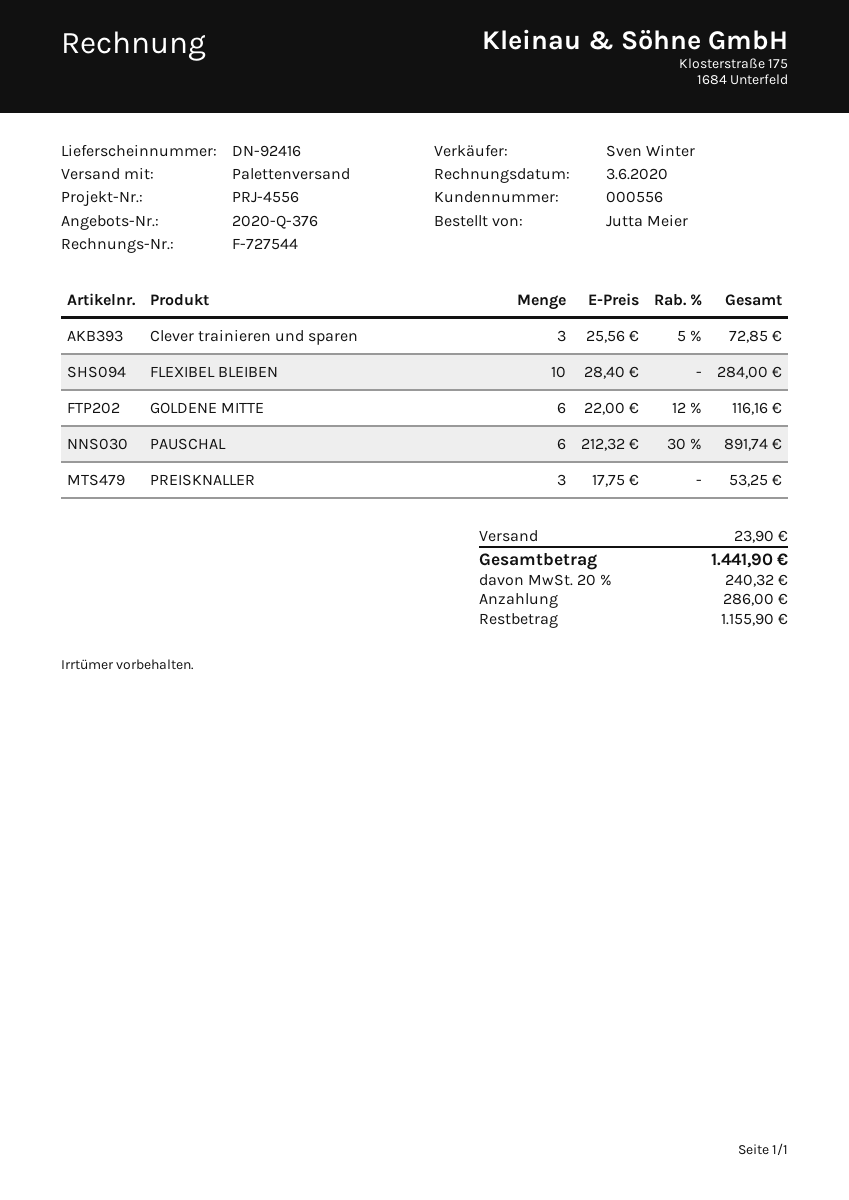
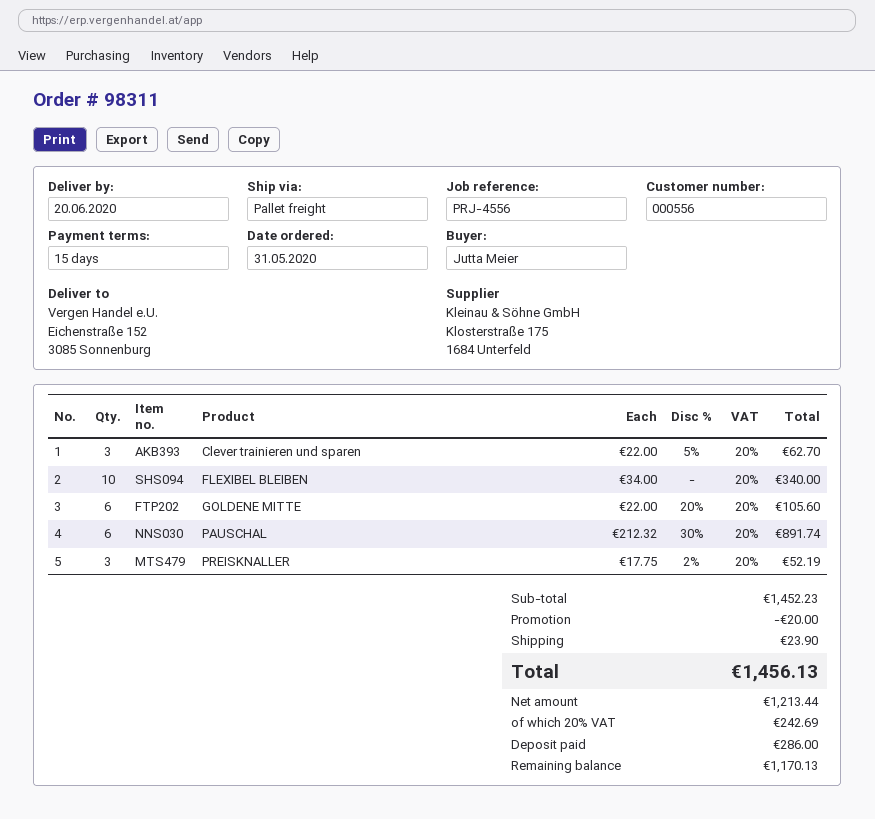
Clever trainieren und sparen: 3 x 25.56 - 5% = 72.85 -> 3 x 22.00 - 5% = 62.70
FLEXIBEL BLEIBEN: 10 x 28.40 = 284.00 -> 10 x 34.00 = 340.00
GOLDENE MITTE: 6 x 22.00 - 12% = 116.16 -> 6 x 22.00 - 20% = 105.60
PREISKNALLER: 3 x 17.75 = 53.25 -> 3 x 17.75 - 2% = 52.19
discount: none -> 20.00
tax: 20% = 240.32 -> 20% = 242.69
total: 1441.90 -> 1456.13
balance: 1155.90 -> 1170.13

